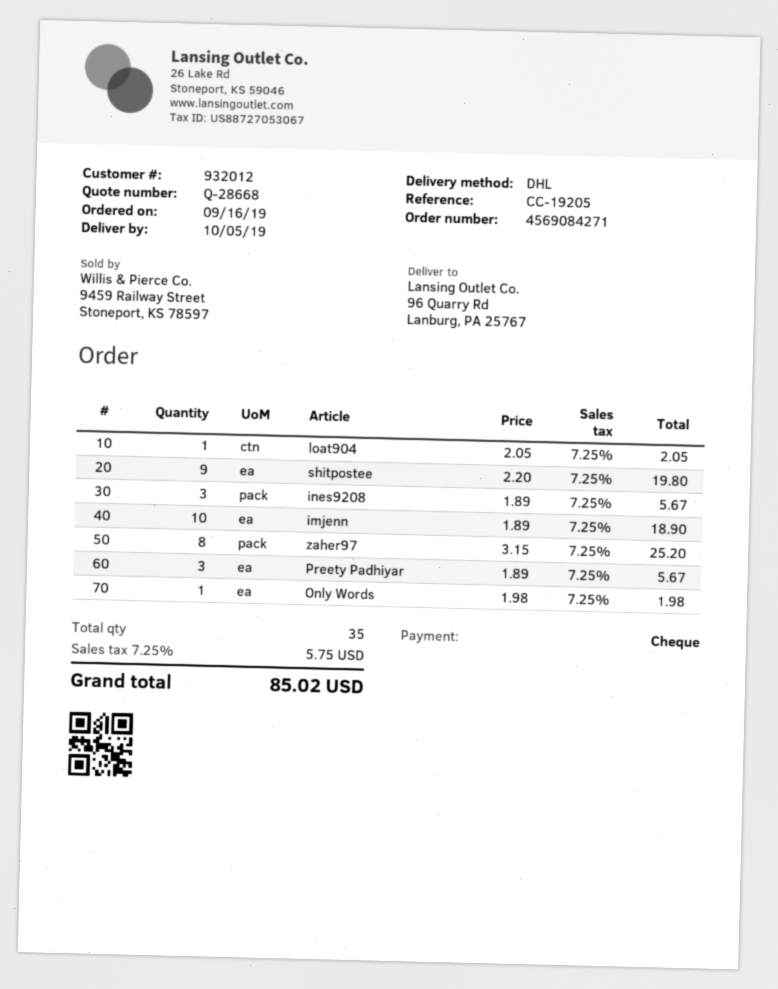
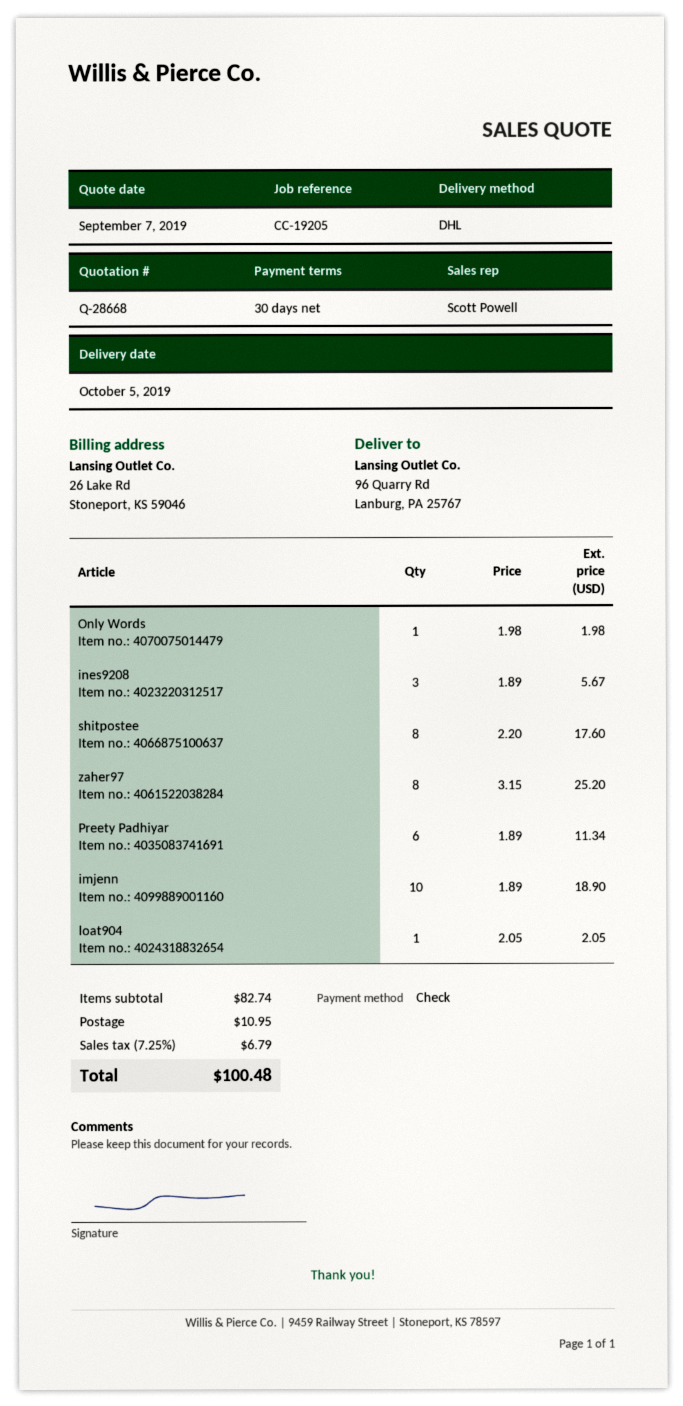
shitpostee: 9 x 2.20 = 19.80 -> 8 x 2.20 = 17.60
Preety Padhiyar: 3 x 1.89 = 5.67 -> 6 x 1.89 = 11.34
shipping: none -> 10.95
tax: 7.25% = 5.75 -> 7.25% = 6.79
total: 85.02 -> 100.48

